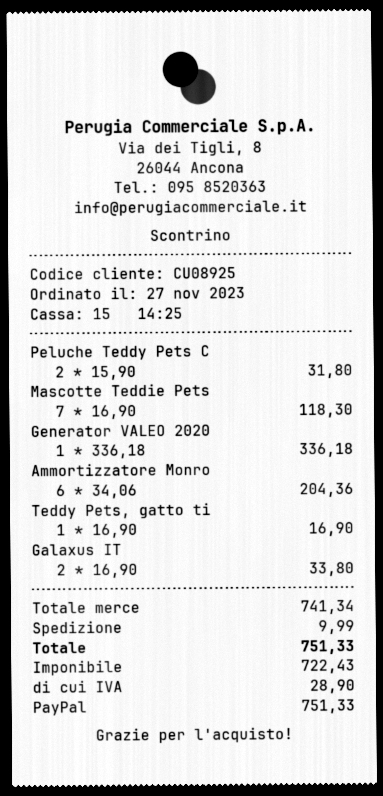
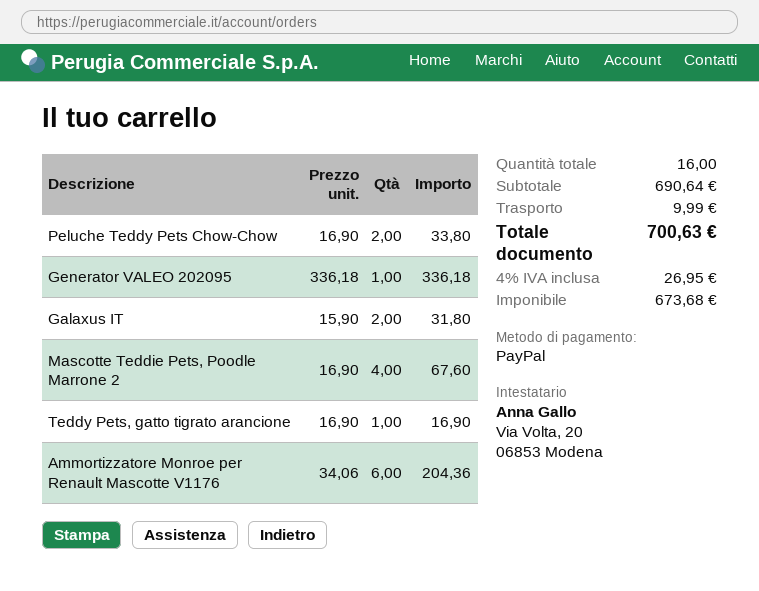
Peluche Teddy Pets C: 2 x 15.90 = 31.80 -> 2 x 16.90 = 33.80
Mascotte Teddie Pets: 7 x 16.90 = 118.30 -> 4 x 16.90 = 67.60
Galaxus IT: 2 x 16.90 = 33.80 -> 2 x 15.90 = 31.80
subtotal: 741.34 -> 690.64
net: 722.43 -> 673.68
tax: 28.90 -> 26.95
total: 751.33 -> 700.63

